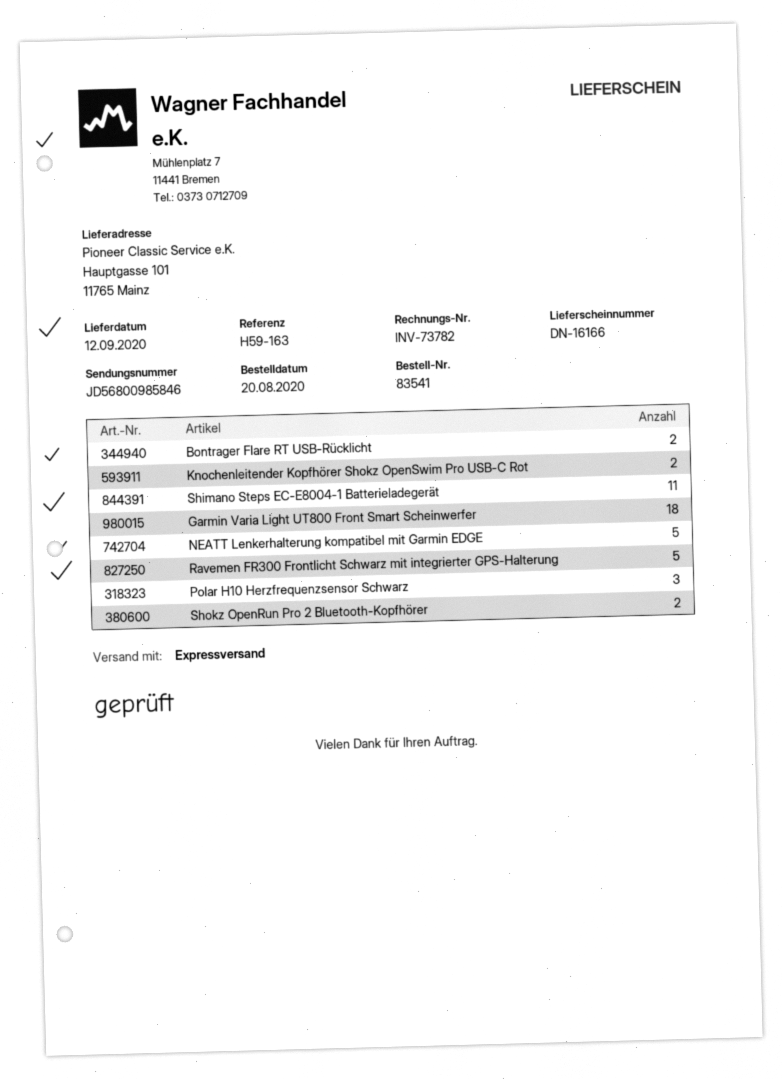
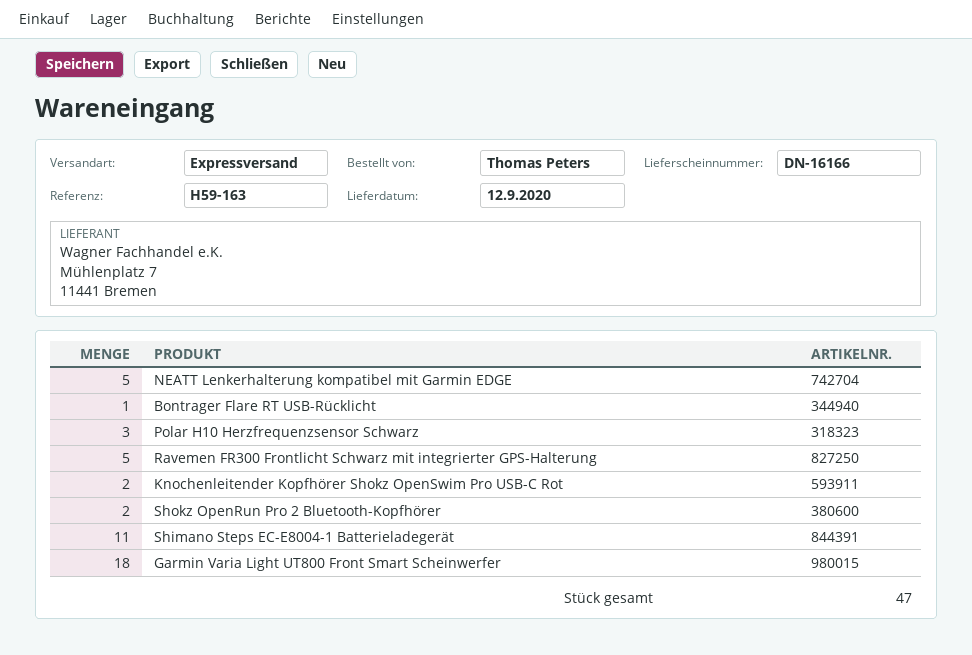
Bontrager Flare RT USB-Rücklicht: 2 -> 1

